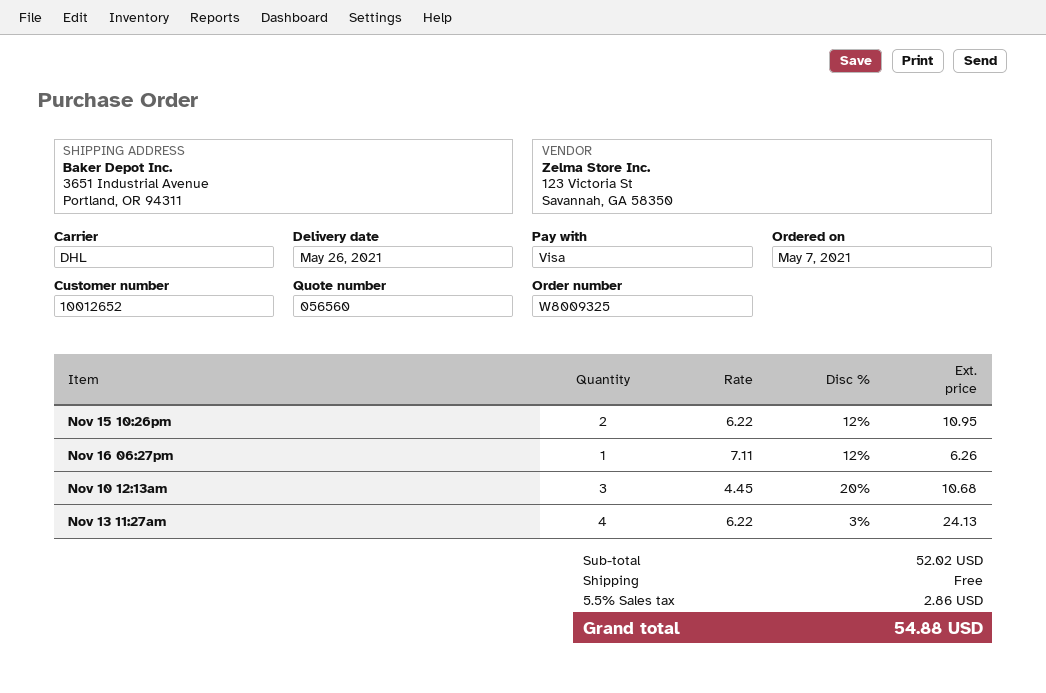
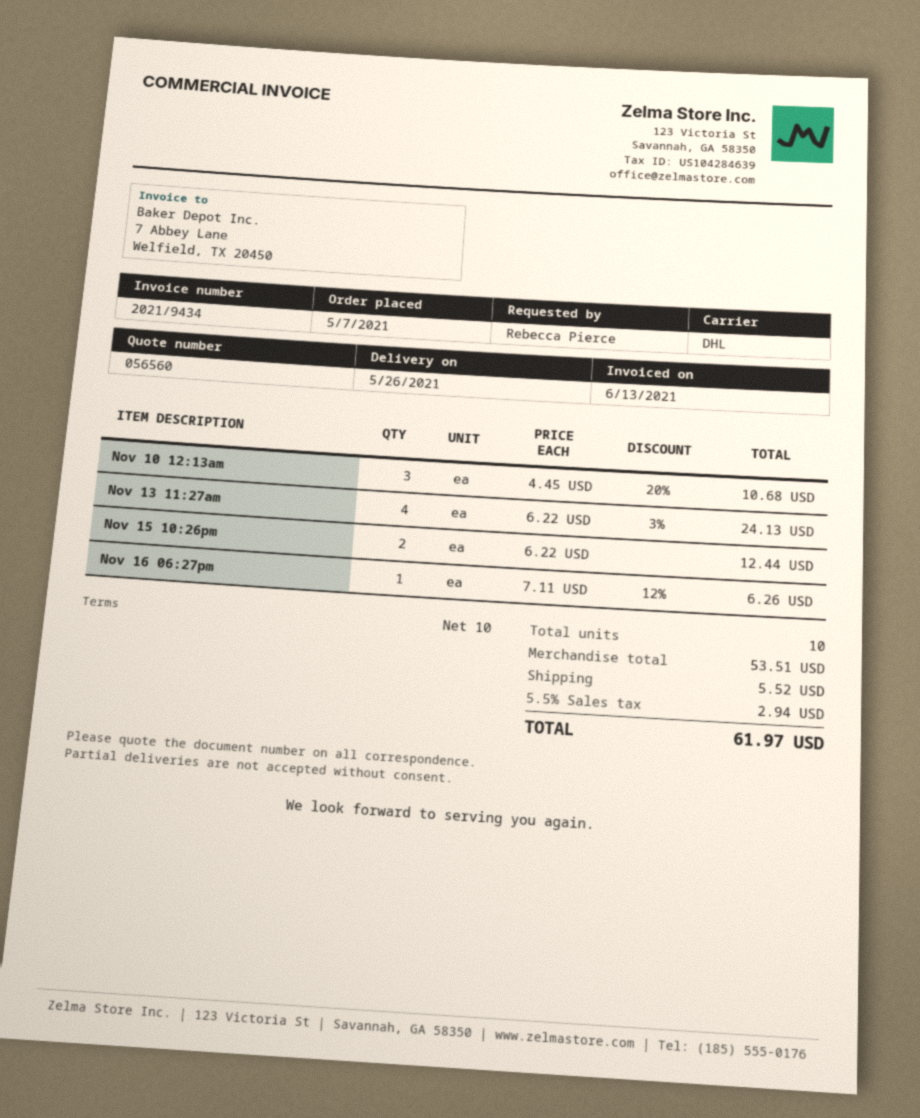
Nov 15 10:26pm: 2 x 6.22 - 12% = 10.95 -> 2 x 6.22 = 12.44
subtotal: 52.02 -> 53.51
shipping: 0.00 -> 5.52
tax: 5.5% = 2.86 -> 5.5% = 2.94
total: 54.88 -> 61.97

